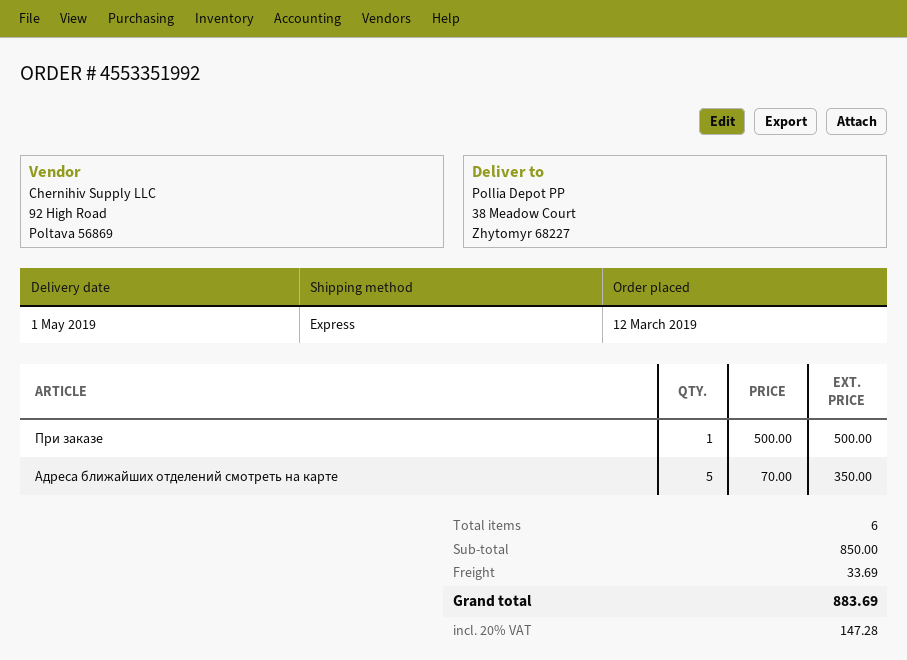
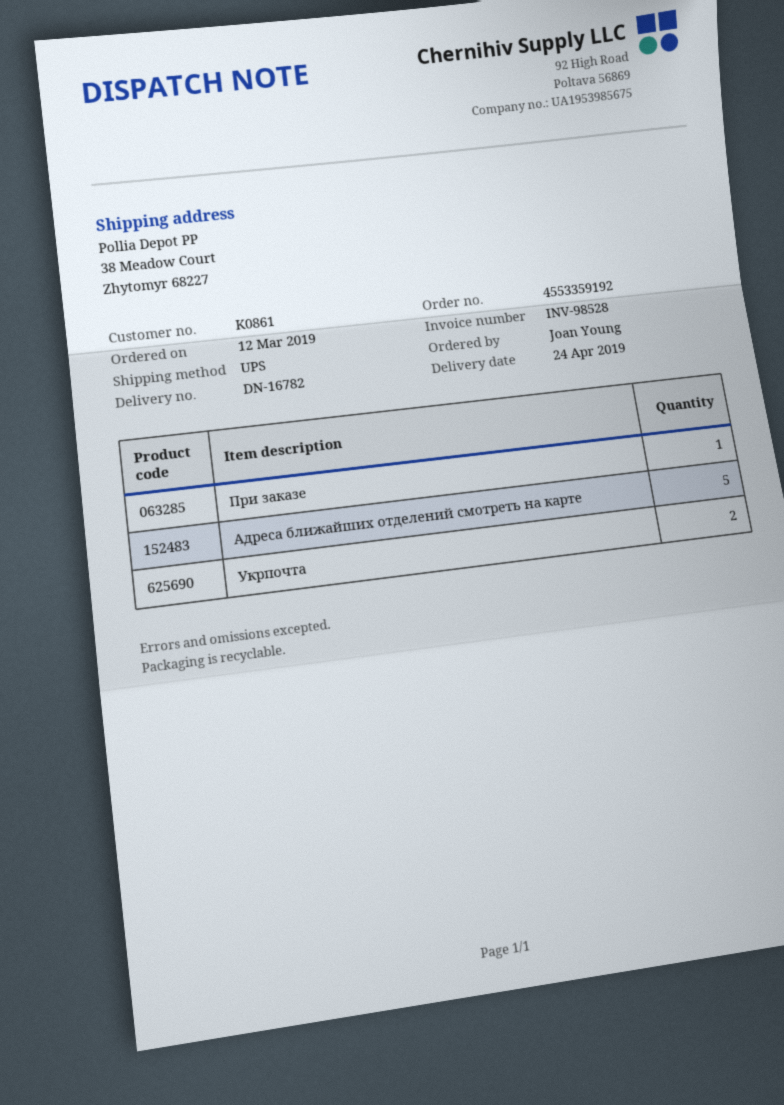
order number: 4553351992 -> 4553359192
delivery date: 2019-05-01 -> 2019-04-24
shipping method: express -> UPS
Укрпочта: none -> 2

